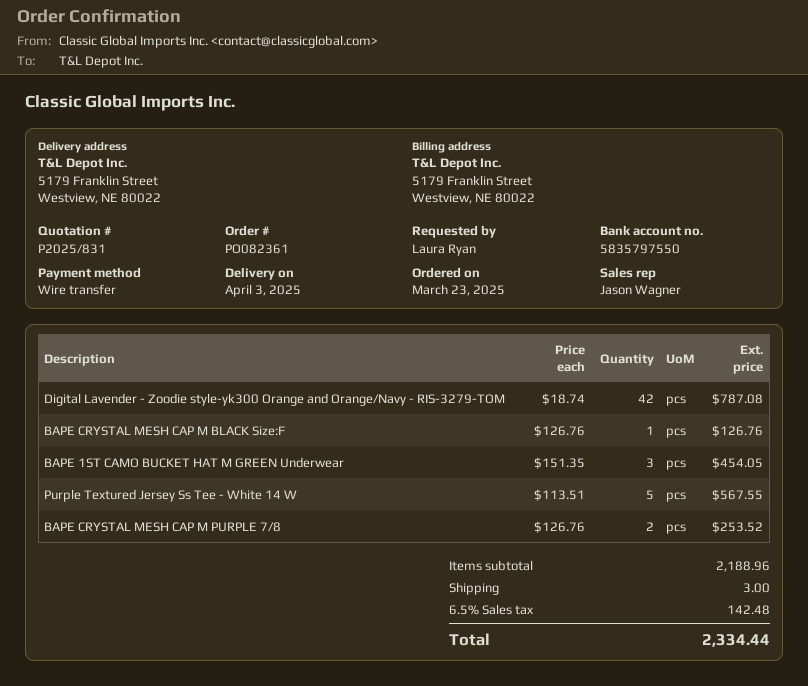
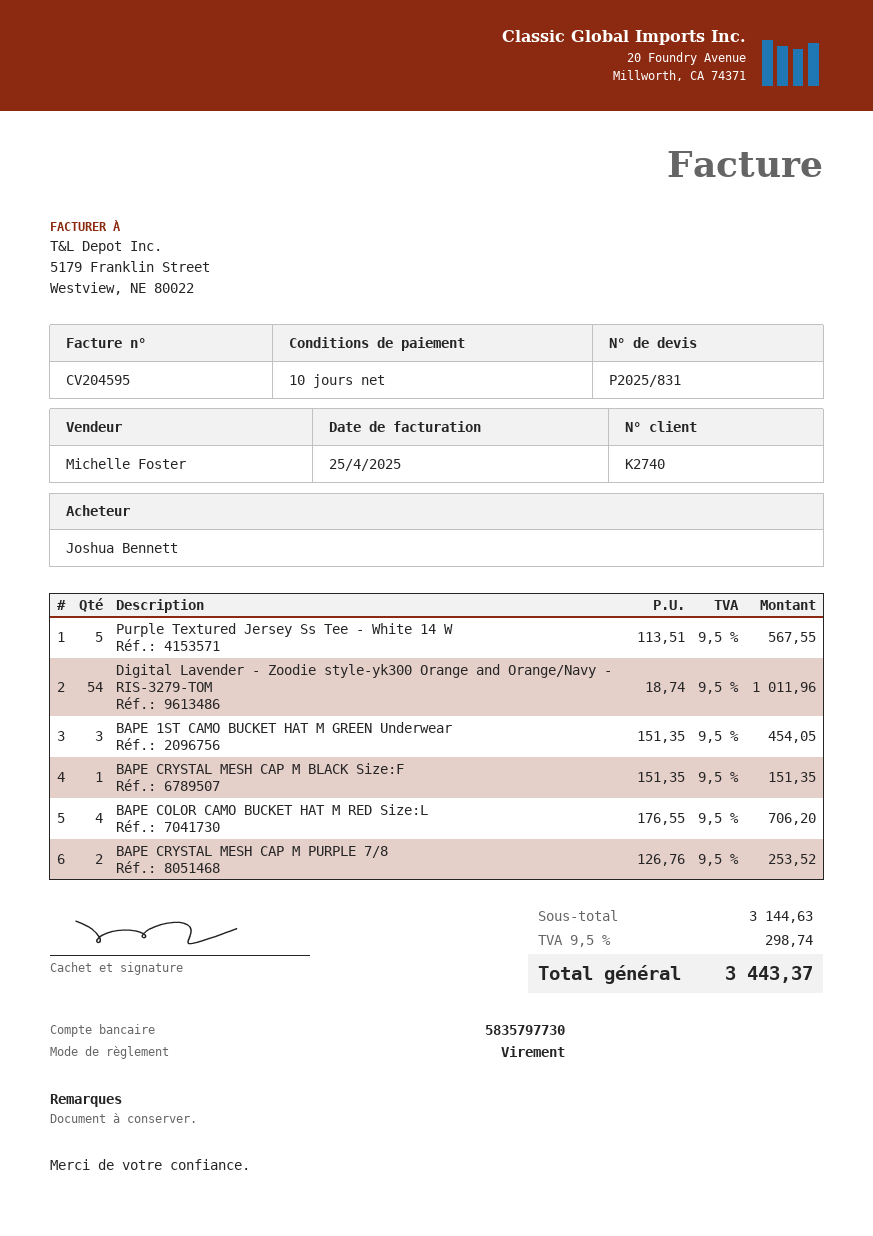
ordered by: Laura Ryan -> Joshua Bennett
sales rep: Jason Wagner -> Michelle Foster
bank account: 5835797550 -> 5835797730
Digital Lavender - Zoodie style-yk300 Orange and Orange/Navy - RIS-3279-TOM: 42 x 18.74 = 787.08 -> 54 x 18.74 = 1011.96
BAPE CRYSTAL MESH CAP M BLACK Size:F: 1 x 126.76 = 126.76 -> 1 x 151.35 = 151.35
BAPE COLOR CAMO BUCKET HAT M RED Size:L: none -> 4 x 176.55 = 706.20
subtotal: 2188.96 -> 3144.63
shipping: 3.00 -> none
tax: 6.5% = 142.48 -> 9.5% = 298.74
total: 2334.44 -> 3443.37

